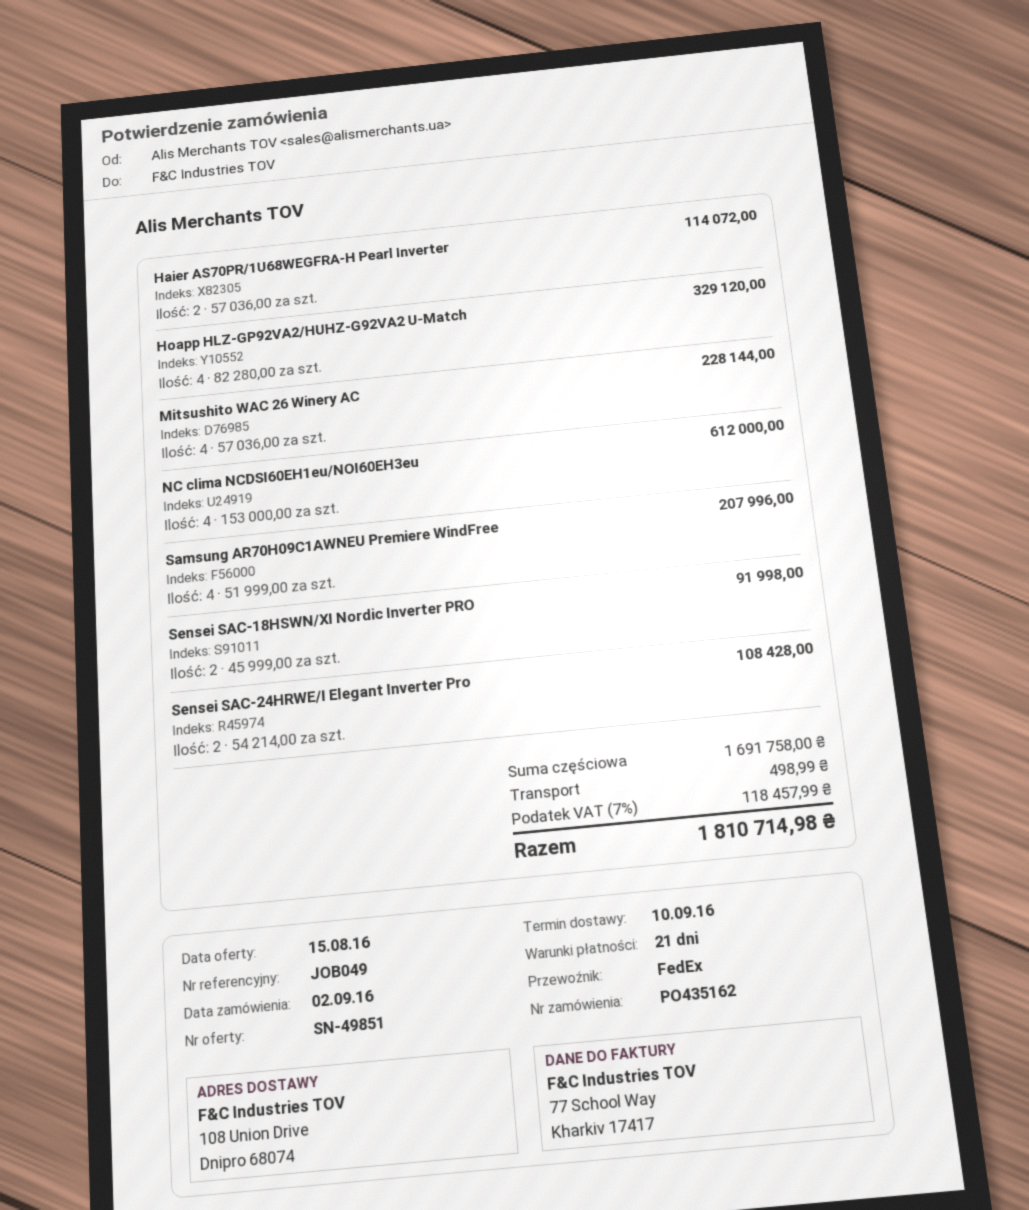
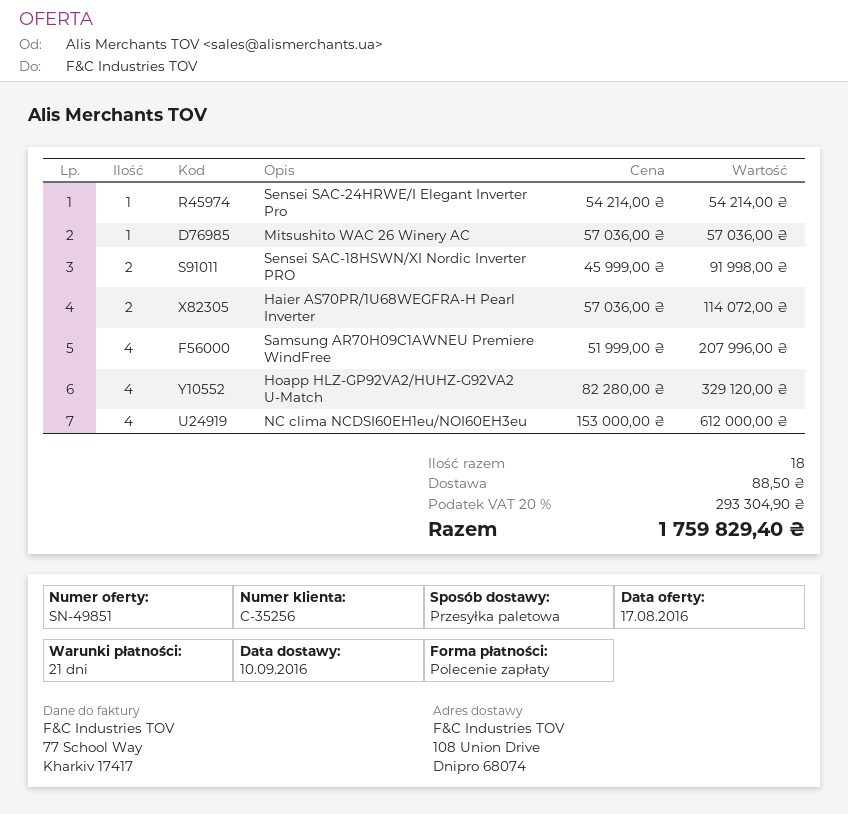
quote date: 2016-08-15 -> 2016-08-17
shipping method: FedEx -> pallet freight
Mitsushito WAC 26 Winery AC: 4 x 57036.00 = 228144.00 -> 1 x 57036.00 = 57036.00
Sensei SAC-24HRWE/I Elegant Inverter Pro: 2 x 54214.00 = 108428.00 -> 1 x 54214.00 = 54214.00
shipping: 498.99 -> 88.50
tax: 7% = 118457.99 -> 20% = 293304.90
total: 1810714.98 -> 1759829.40

